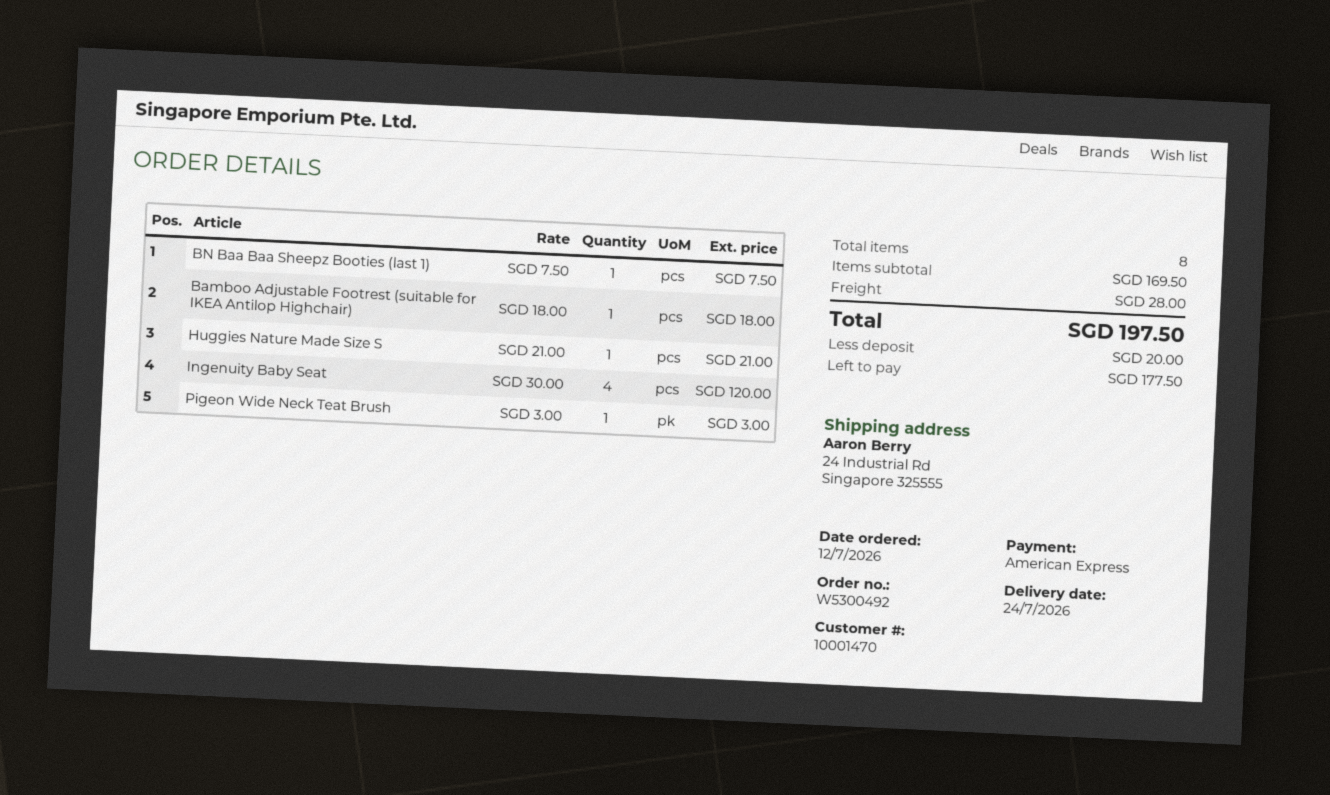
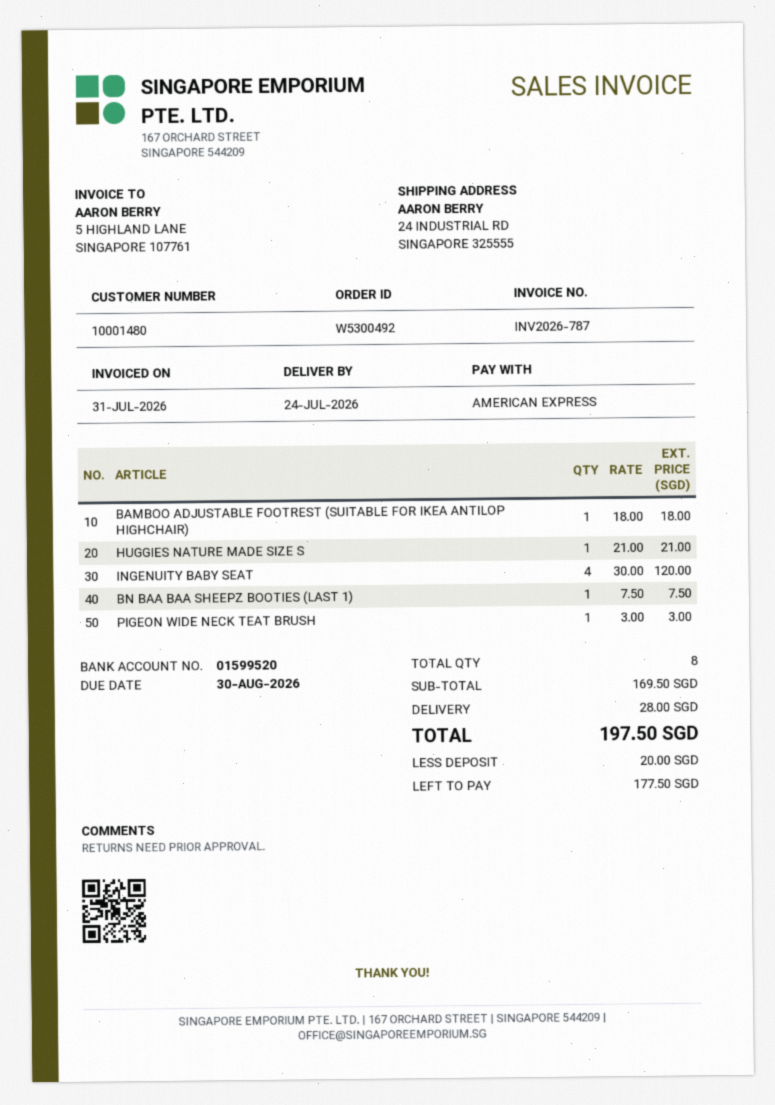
customer number: 10001470 -> 10001480

